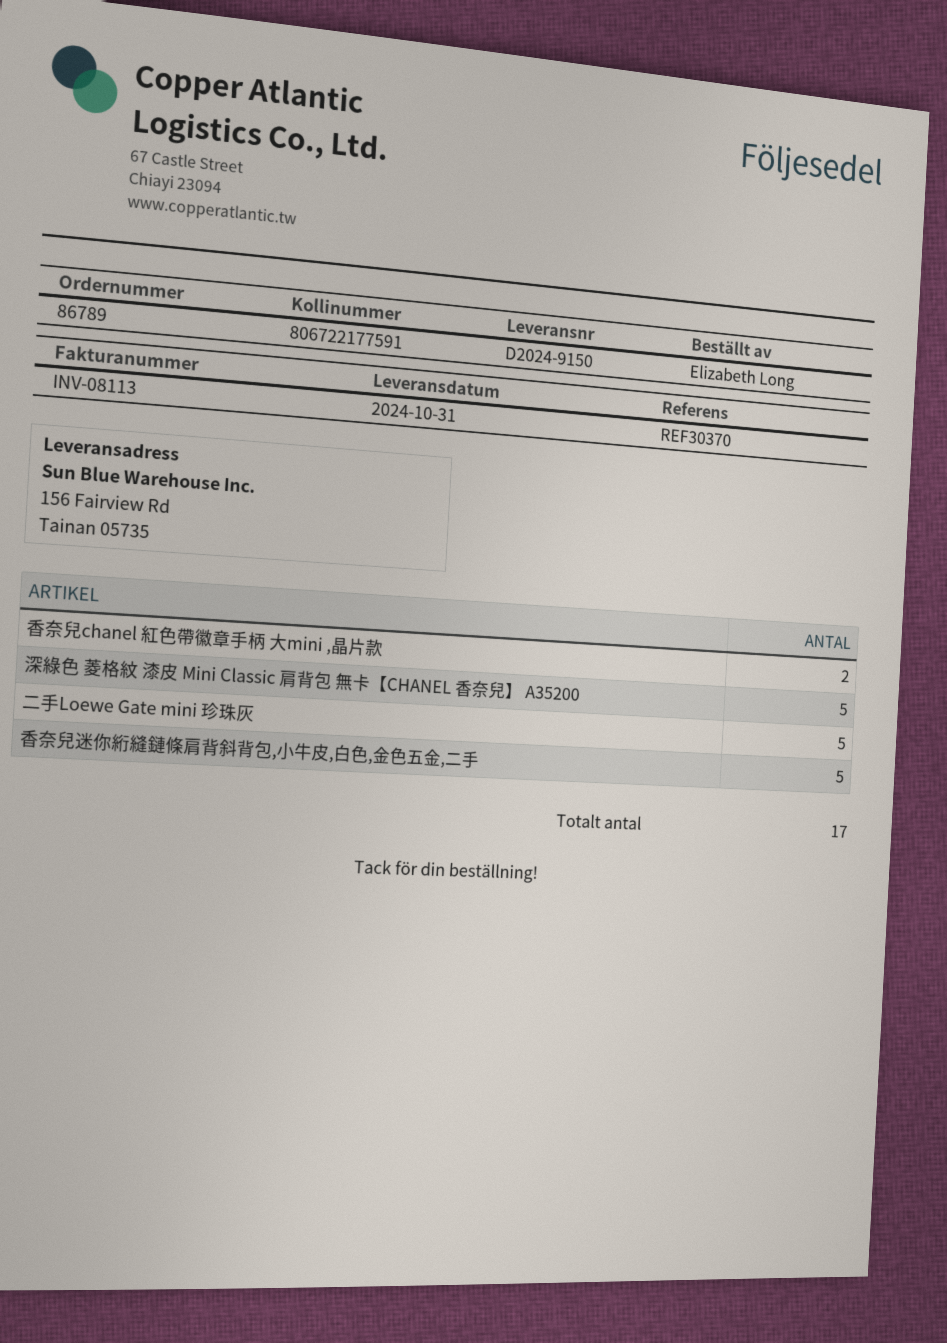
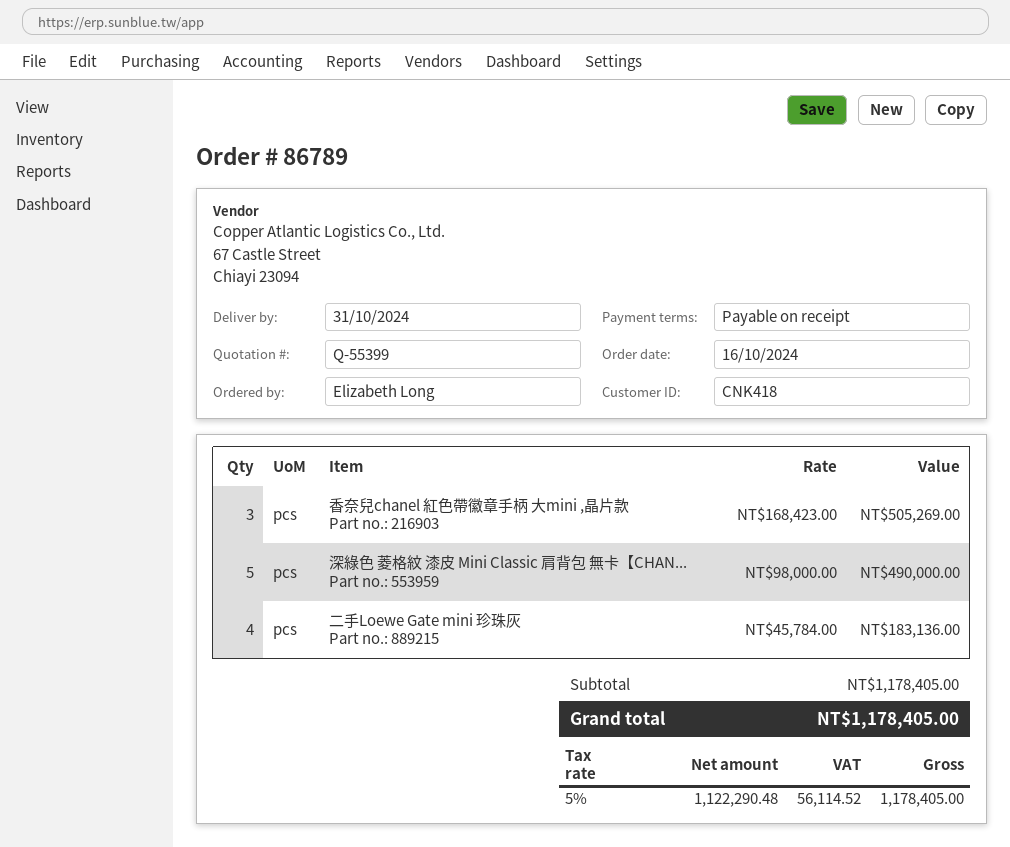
香奈兒chanel 紅色帶徽章手柄 大mini ,晶片款: 2 -> 3
二手Loewe Gate mini 珍珠灰: 5 -> 4
香奈兒迷你絎縫鏈條肩背斜背包,小牛皮,白色,金色五金,二手: 5 -> none

